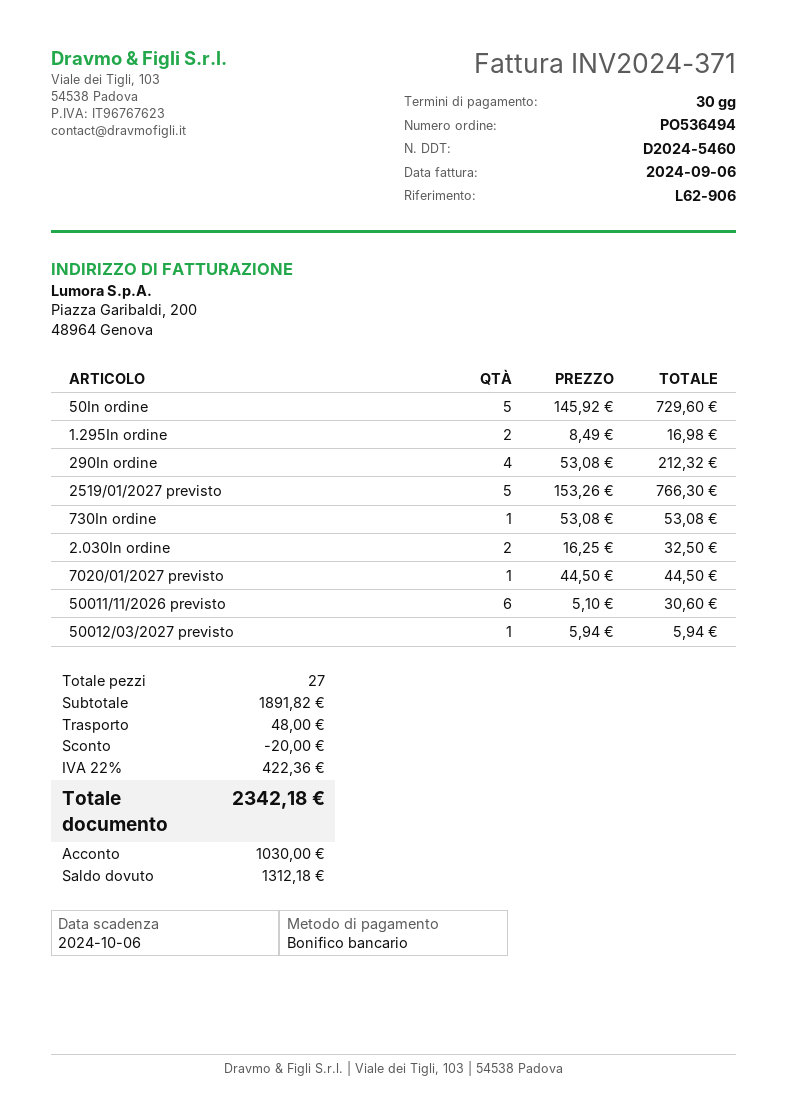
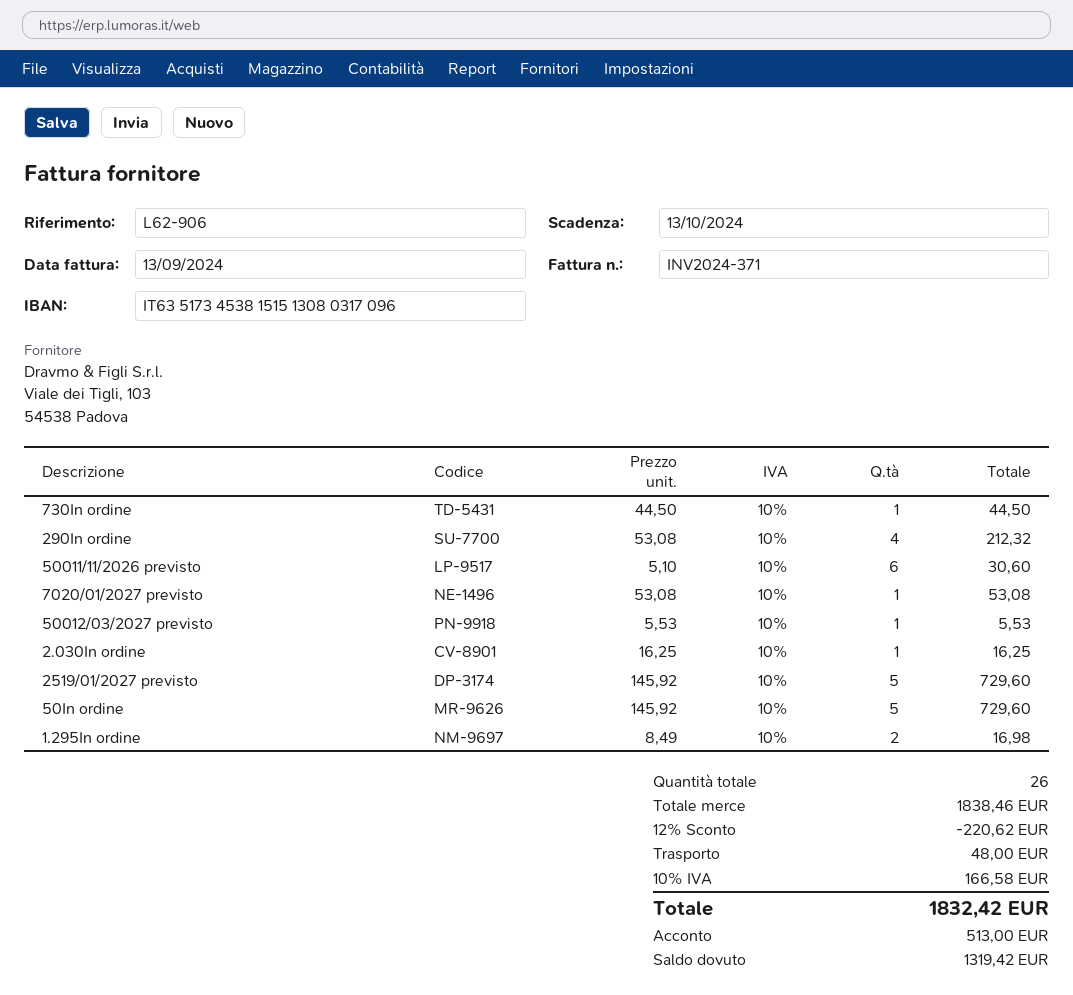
invoice date: 2024-09-06 -> 2024-09-13
due date: 2024-10-06 -> 2024-10-13
2519/01/2027 previsto: 5 x 153.26 = 766.30 -> 5 x 145.92 = 729.60
730In ordine: 1 x 53.08 = 53.08 -> 1 x 44.50 = 44.50
2.030In ordine: 2 x 16.25 = 32.50 -> 1 x 16.25 = 16.25
7020/01/2027 previsto: 1 x 44.50 = 44.50 -> 1 x 53.08 = 53.08
50012/03/2027 previsto: 1 x 5.94 = 5.94 -> 1 x 5.53 = 5.53
total quantity: 27 -> 26
subtotal: 1891.82 -> 1838.46
discount: 20.00 -> 220.62
tax: 22% = 422.36 -> 10% = 166.58
total: 2342.18 -> 1832.42
deposit: 1030.00 -> 513.00
balance: 1312.18 -> 1319.42

